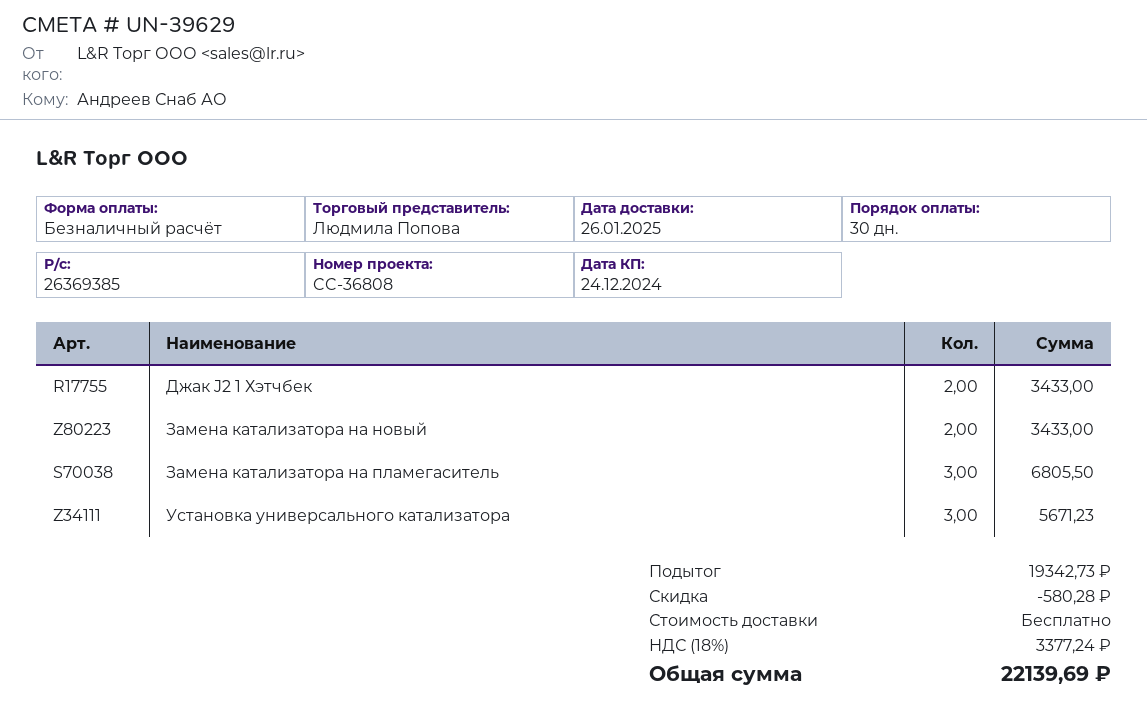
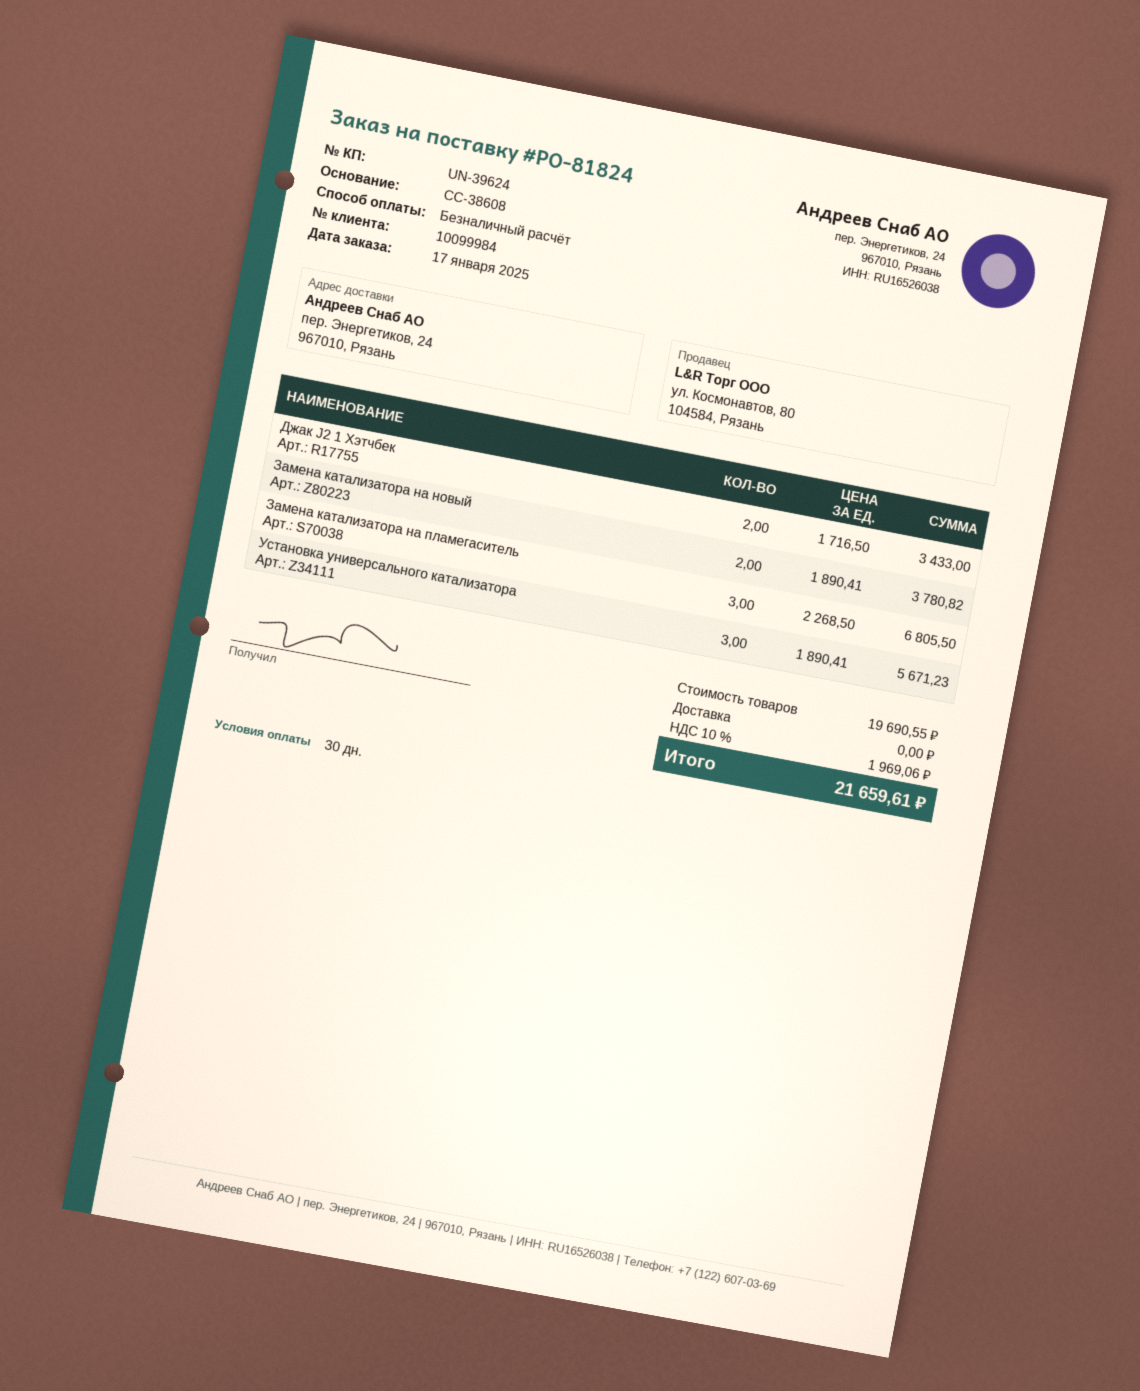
quote number: UN-39629 -> UN-39624
reference: CC-36808 -> CC-38608
Замена катализатора на новый: 2 for 3433.00 -> 2 for 3780.82
subtotal: 19342.73 -> 19690.55
discount: 580.28 -> none
tax: 18% = 3377.24 -> 10% = 1969.06
total: 22139.69 -> 21659.61

